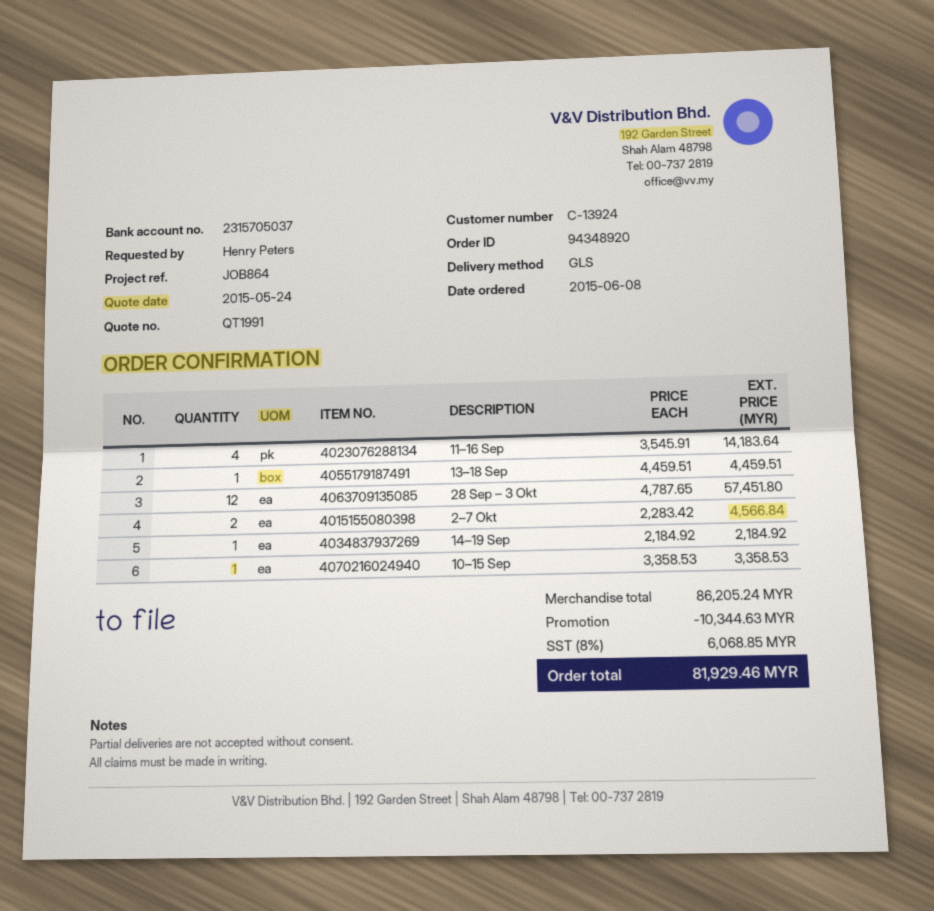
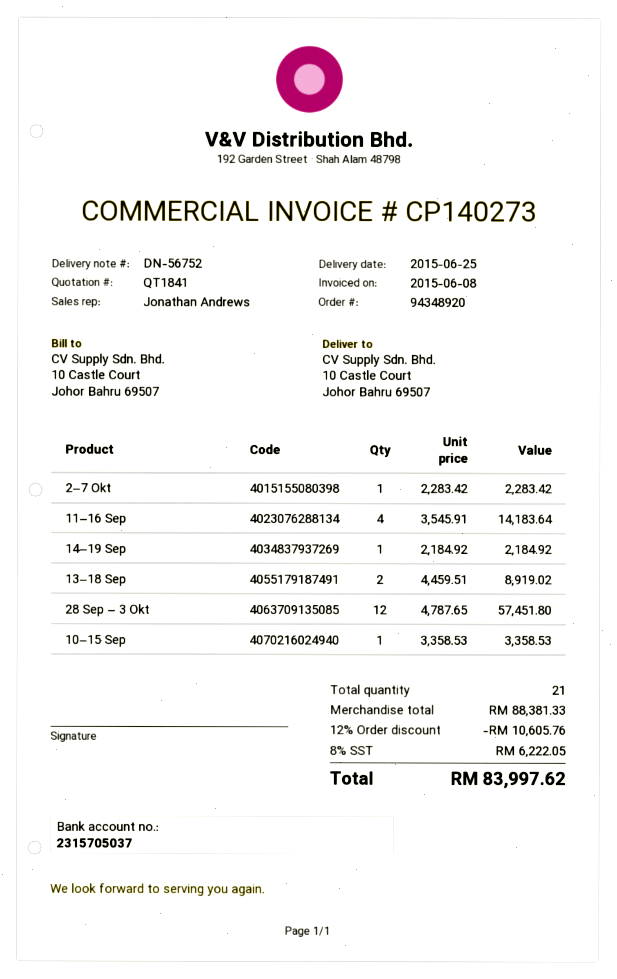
quote number: QT1991 -> QT1841
13–18 Sep: 1 x 4459.51 = 4459.51 -> 2 x 4459.51 = 8919.02
2–7 Okt: 2 x 2283.42 = 4566.84 -> 1 x 2283.42 = 2283.42
subtotal: 86205.24 -> 88381.33
discount: 10344.63 -> 10605.76
tax: 8% = 6068.85 -> 8% = 6222.05
total: 81929.46 -> 83997.62

